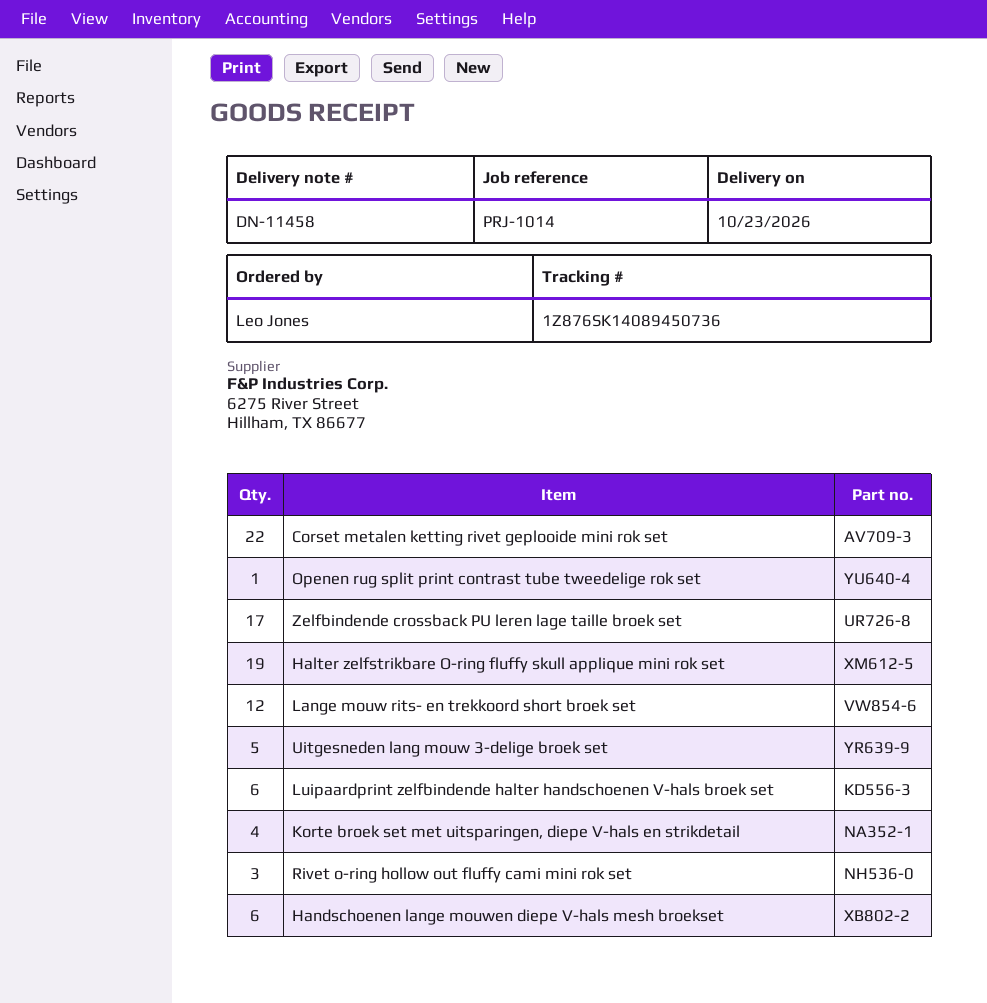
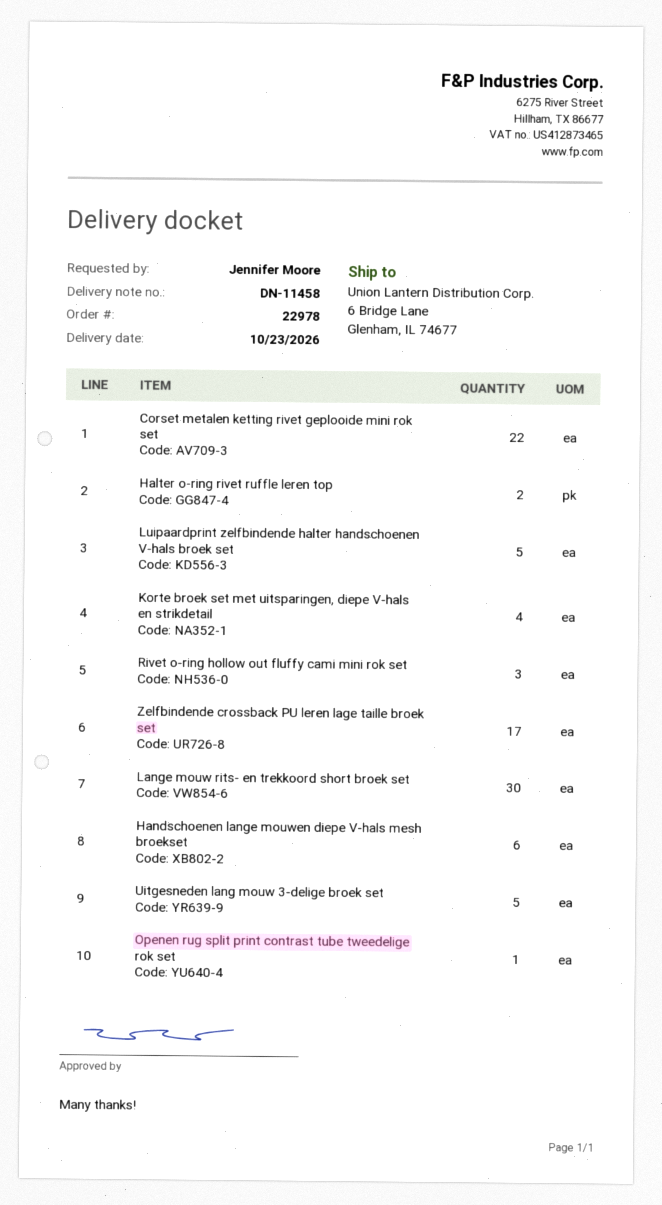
ordered by: Leo Jones -> Jennifer Moore
Halter zelfstrikbare O-ring fluffy skull applique mini rok set: 19 -> none
Lange mouw rits- en trekkoord short broek set: 12 -> 30
Luipaardprint zelfbindende halter handschoenen V-hals broek set: 6 -> 5
Halter o-ring rivet ruffle leren top: none -> 2

